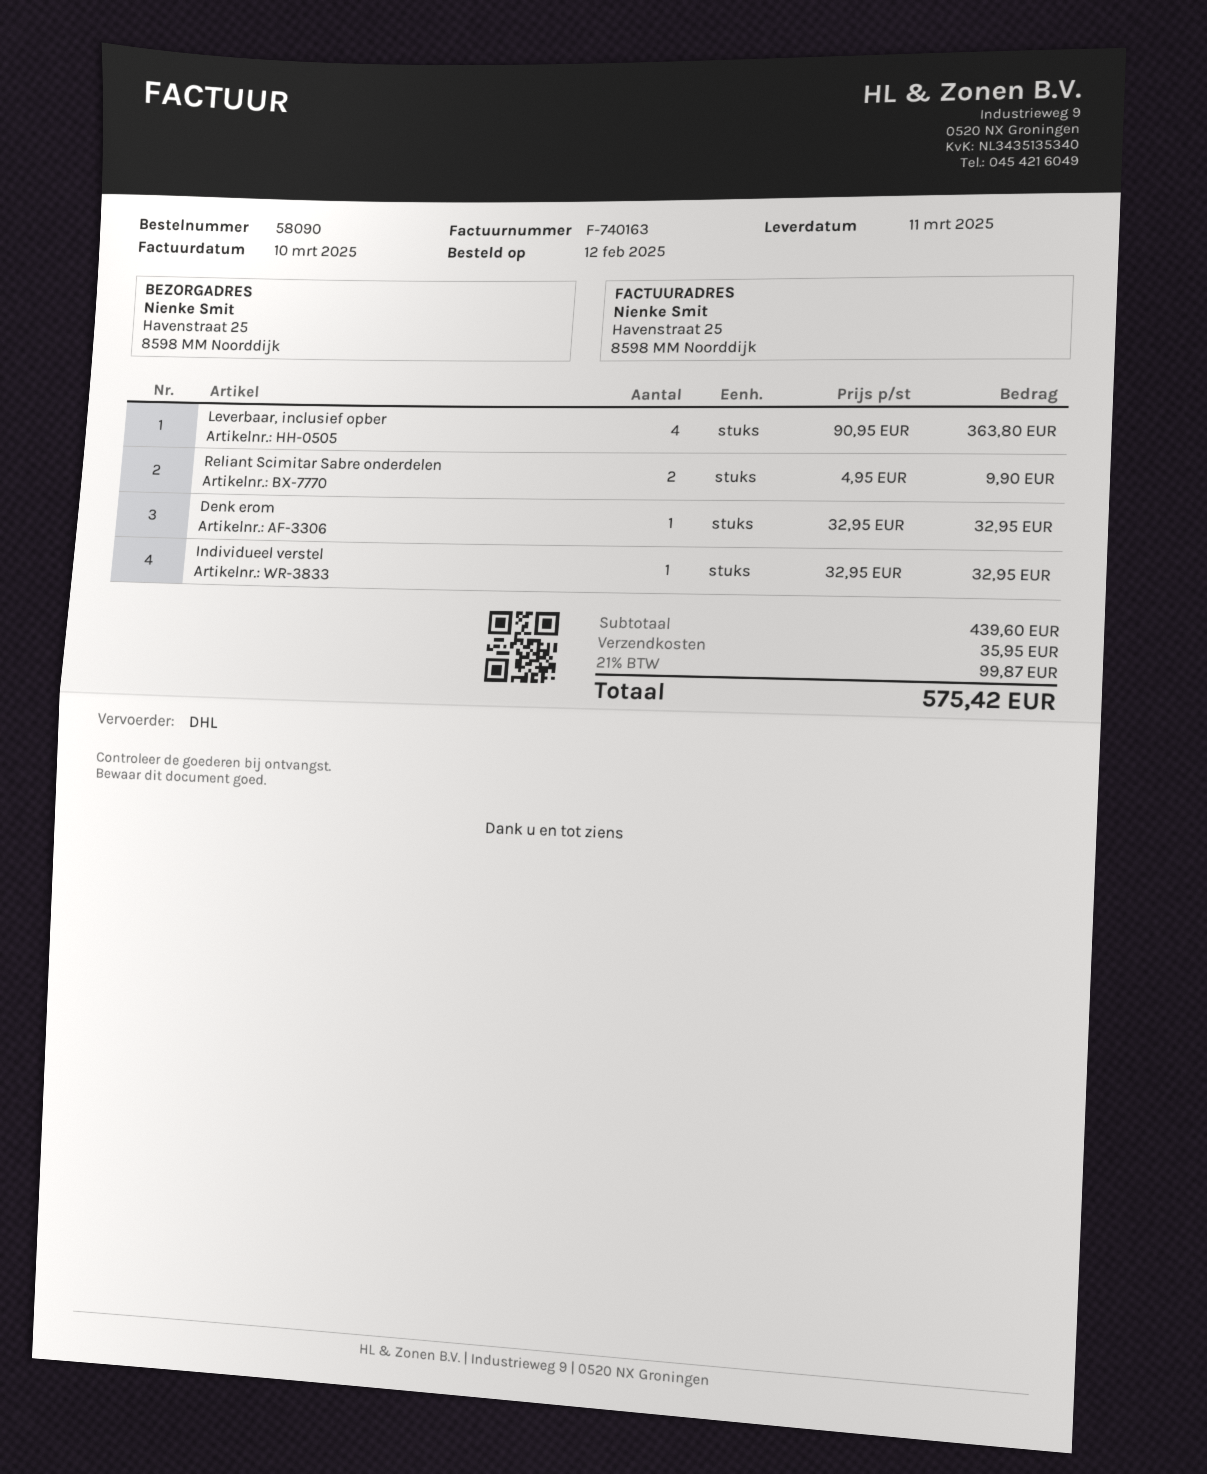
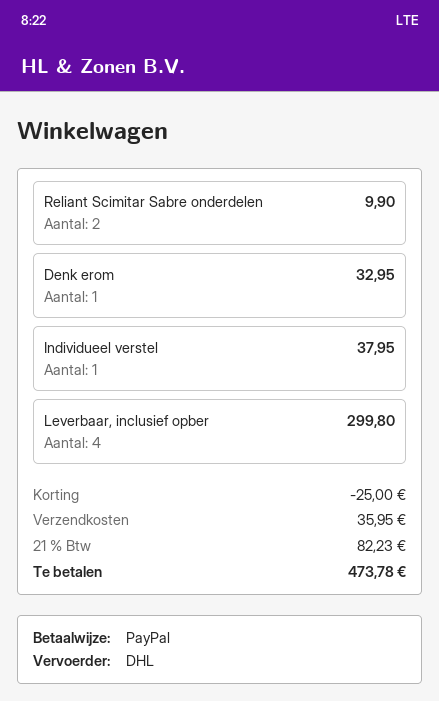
Leverbaar, inclusief opber: 4 for 363.80 -> 4 for 299.80
Individueel verstel: 1 for 32.95 -> 1 for 37.95
discount: none -> 25.00
tax: 21% = 99.87 -> 21% = 82.23
total: 575.42 -> 473.78

